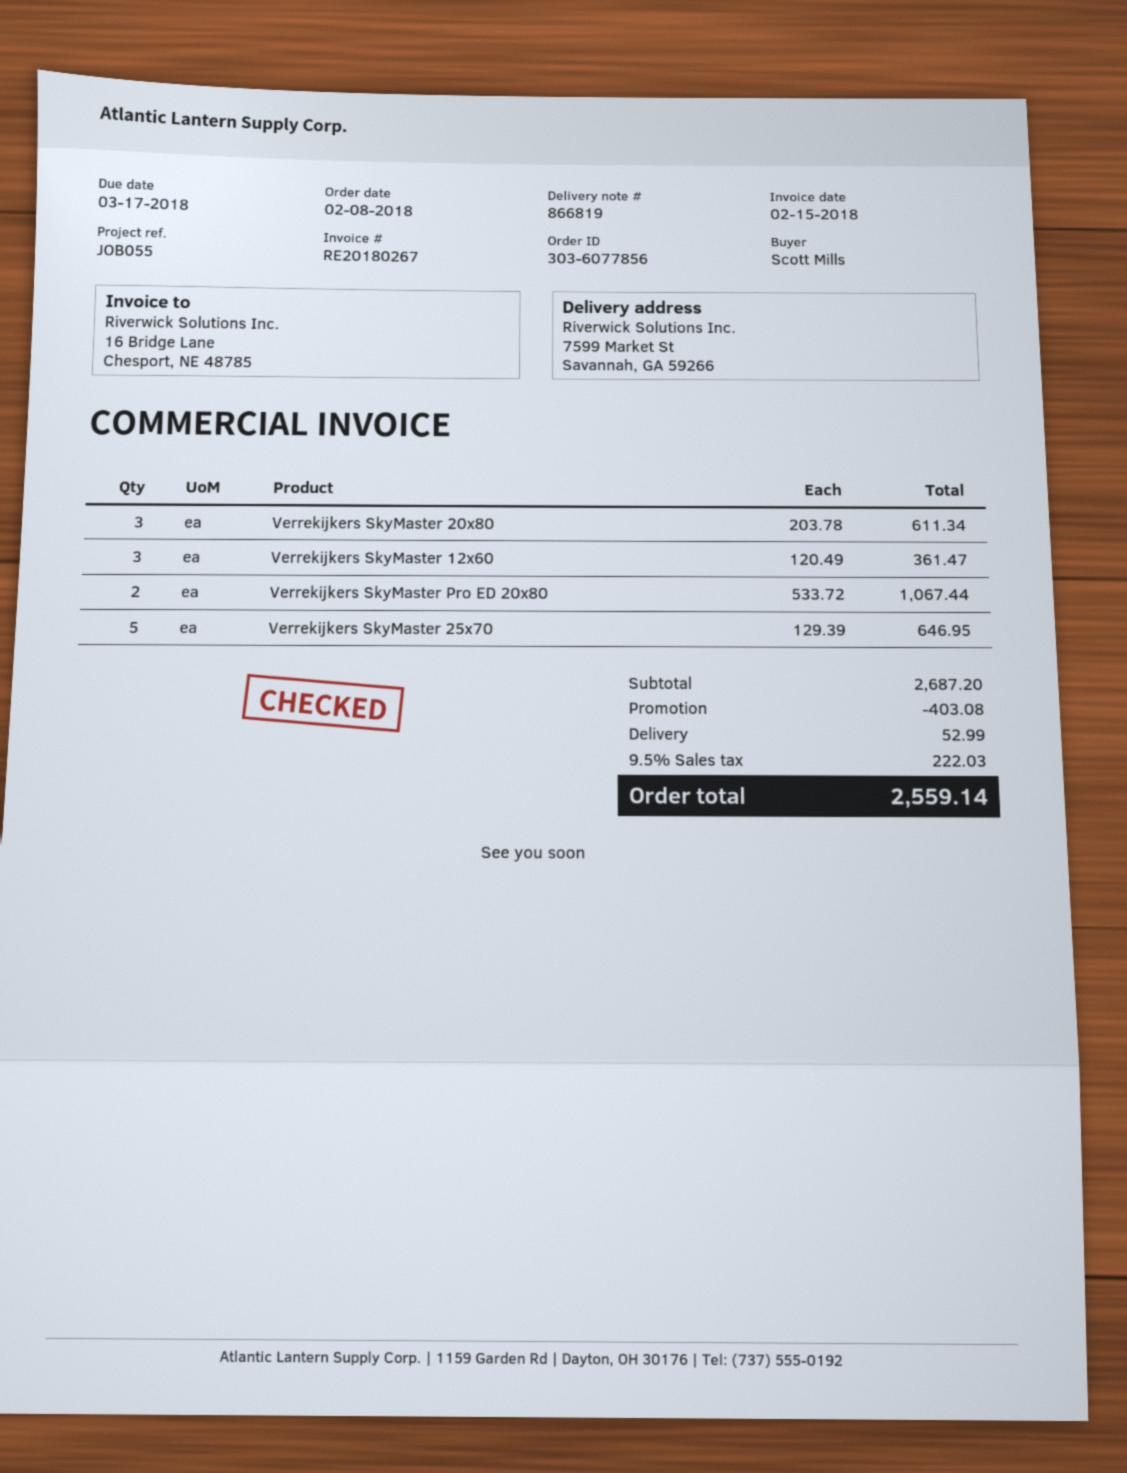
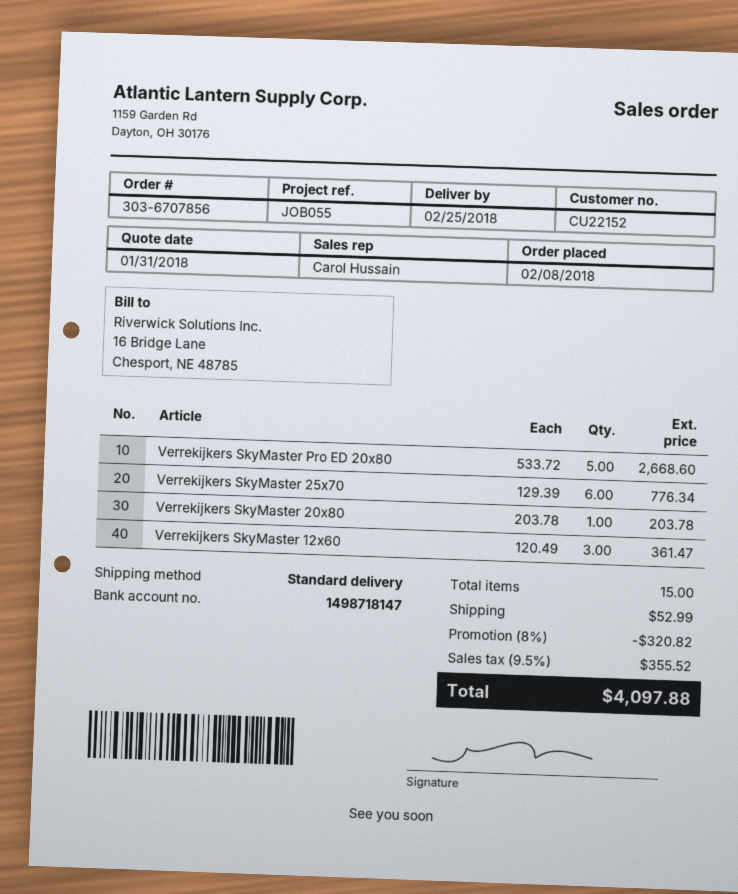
order number: 303-6077856 -> 303-6707856
Verrekijkers SkyMaster 20x80: 3 x 203.78 = 611.34 -> 1 x 203.78 = 203.78
Verrekijkers SkyMaster Pro ED 20x80: 2 x 533.72 = 1067.44 -> 5 x 533.72 = 2668.60
Verrekijkers SkyMaster 25x70: 5 x 129.39 = 646.95 -> 6 x 129.39 = 776.34
discount: 403.08 -> 320.82
tax: 9.5% = 222.03 -> 9.5% = 355.52
total: 2559.14 -> 4097.88

